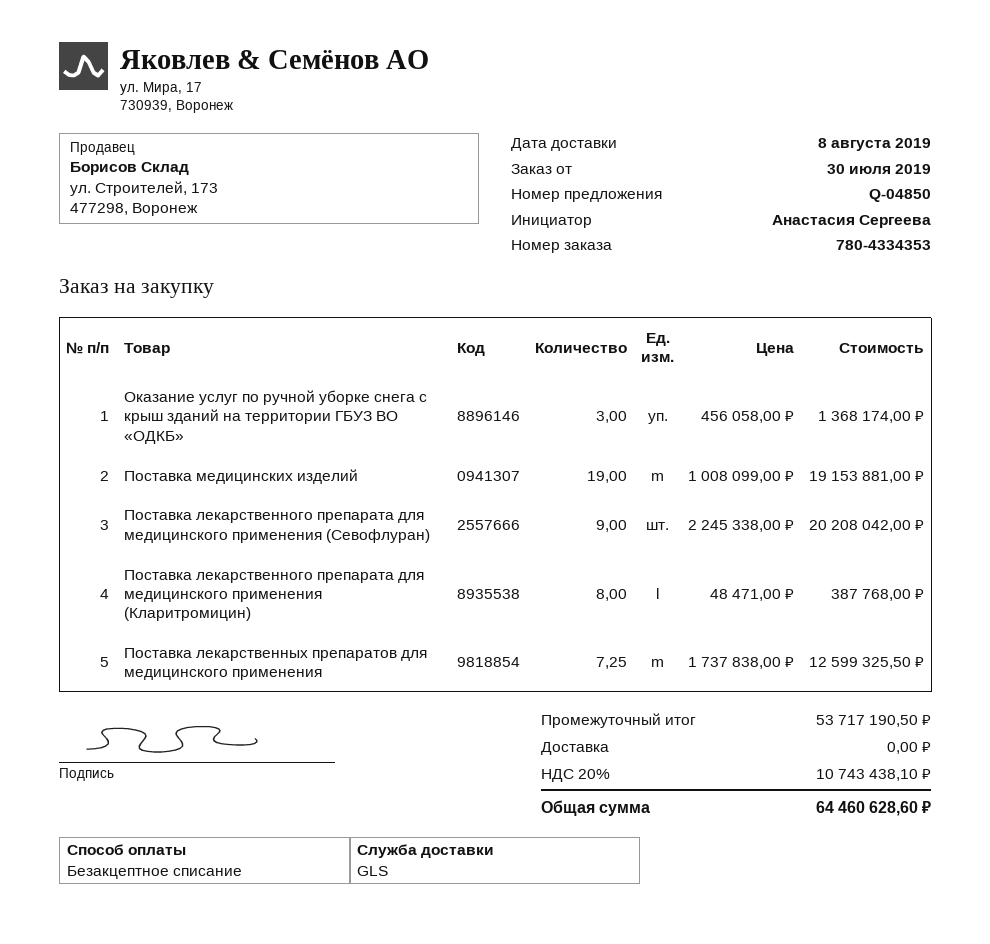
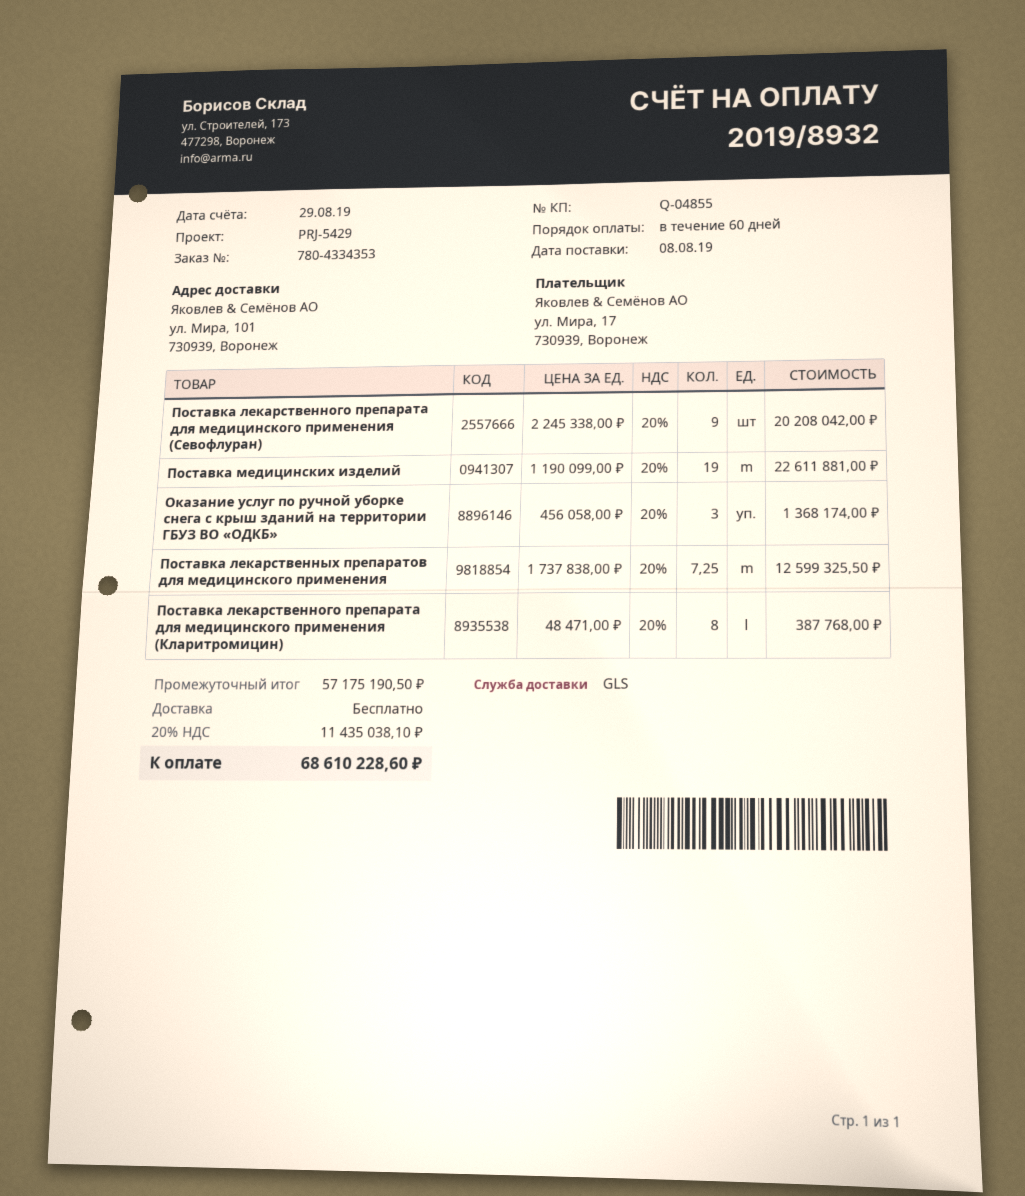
quote number: Q-04850 -> Q-04855
Поставка медицинских изделий: 19 x 1008099.00 = 19153881.00 -> 19 x 1190099.00 = 22611881.00
subtotal: 53717190.50 -> 57175190.50
tax: 20% = 10743438.10 -> 20% = 11435038.10
total: 64460628.60 -> 68610228.60

